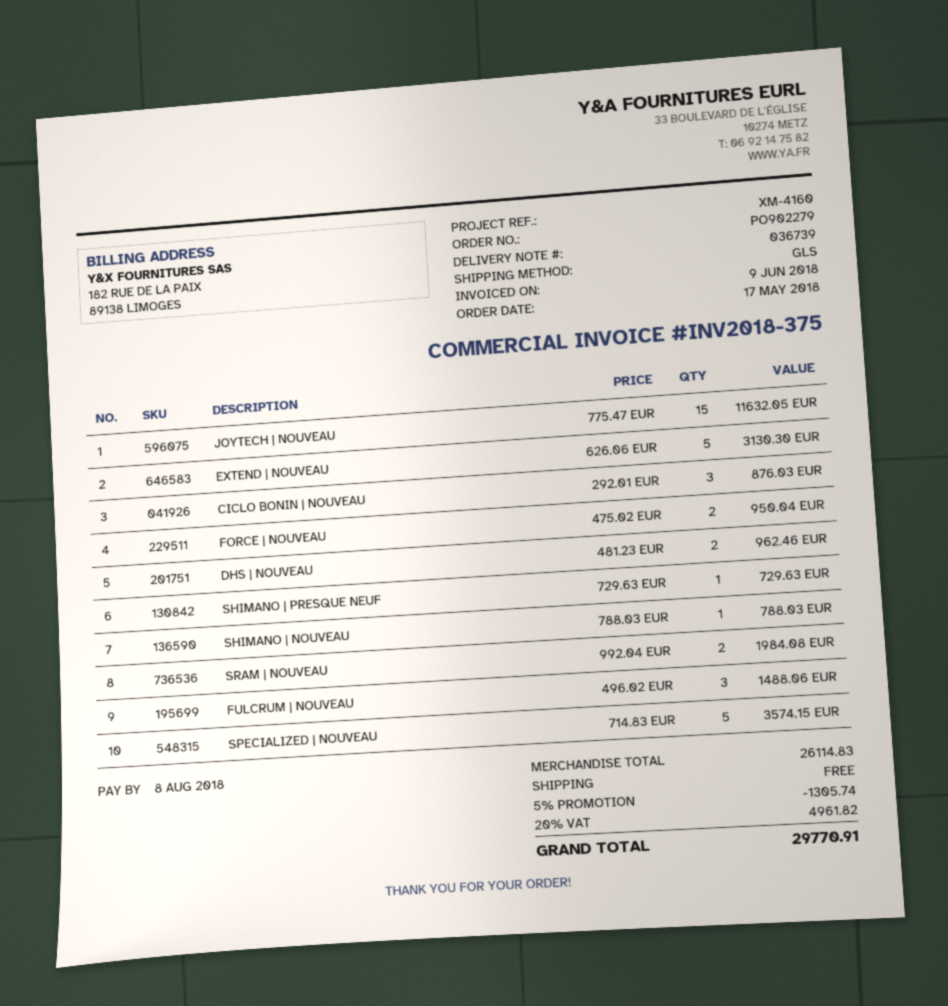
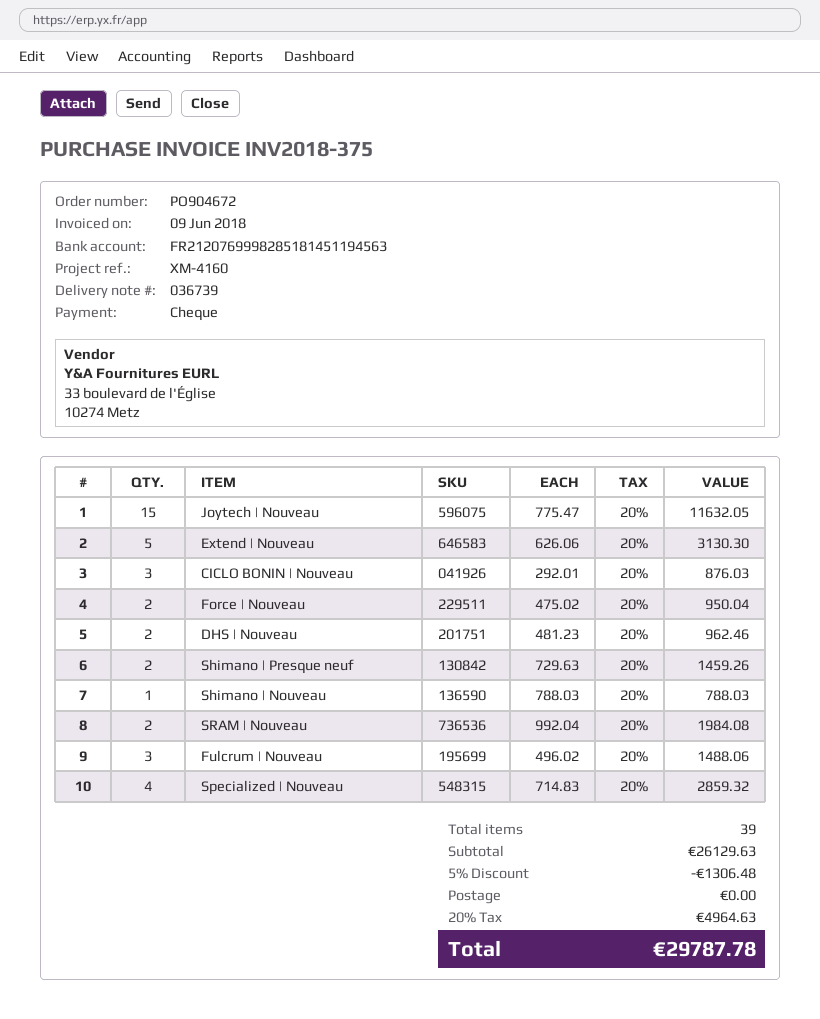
order number: PO902279 -> PO904672
SHIMANO | PRESQUE NEUF: 1 x 729.63 = 729.63 -> 2 x 729.63 = 1459.26
SPECIALIZED | NOUVEAU: 5 x 714.83 = 3574.15 -> 4 x 714.83 = 2859.32
subtotal: 26114.83 -> 26129.63
discount: 5% = 1305.74 -> 5% = 1306.48
tax: 20% = 4961.82 -> 20% = 4964.63
total: 29770.91 -> 29787.78

